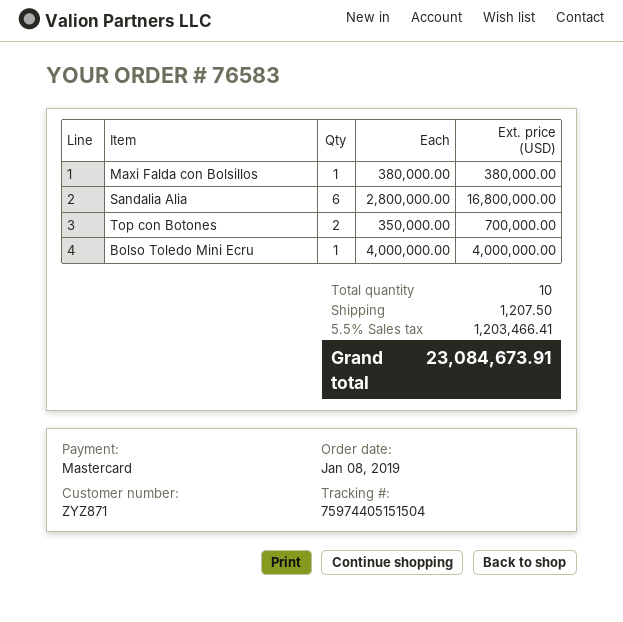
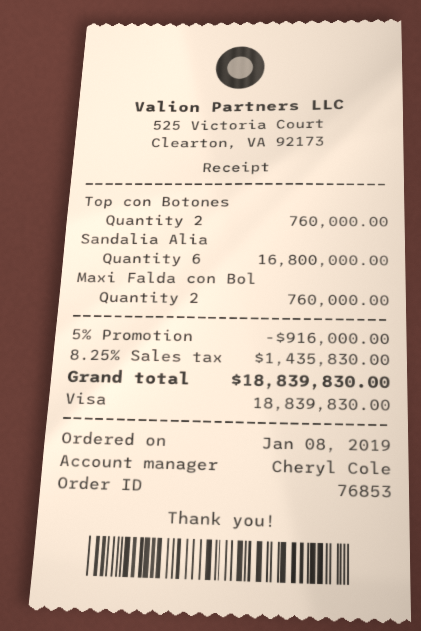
order number: 76583 -> 76853
payment method: Mastercard -> Visa
Maxi Falda con Bolsillos: 1 for 380000.00 -> 2 for 760000.00
Top con Botones: 2 for 700000.00 -> 2 for 760000.00
Bolso Toledo Mini Ecru: 1 for 4000000.00 -> none
discount: none -> 5% = 916000.00
shipping: 1207.50 -> none
tax: 5.5% = 1203466.41 -> 8.25% = 1435830.00
total: 23084673.91 -> 18839830.00

